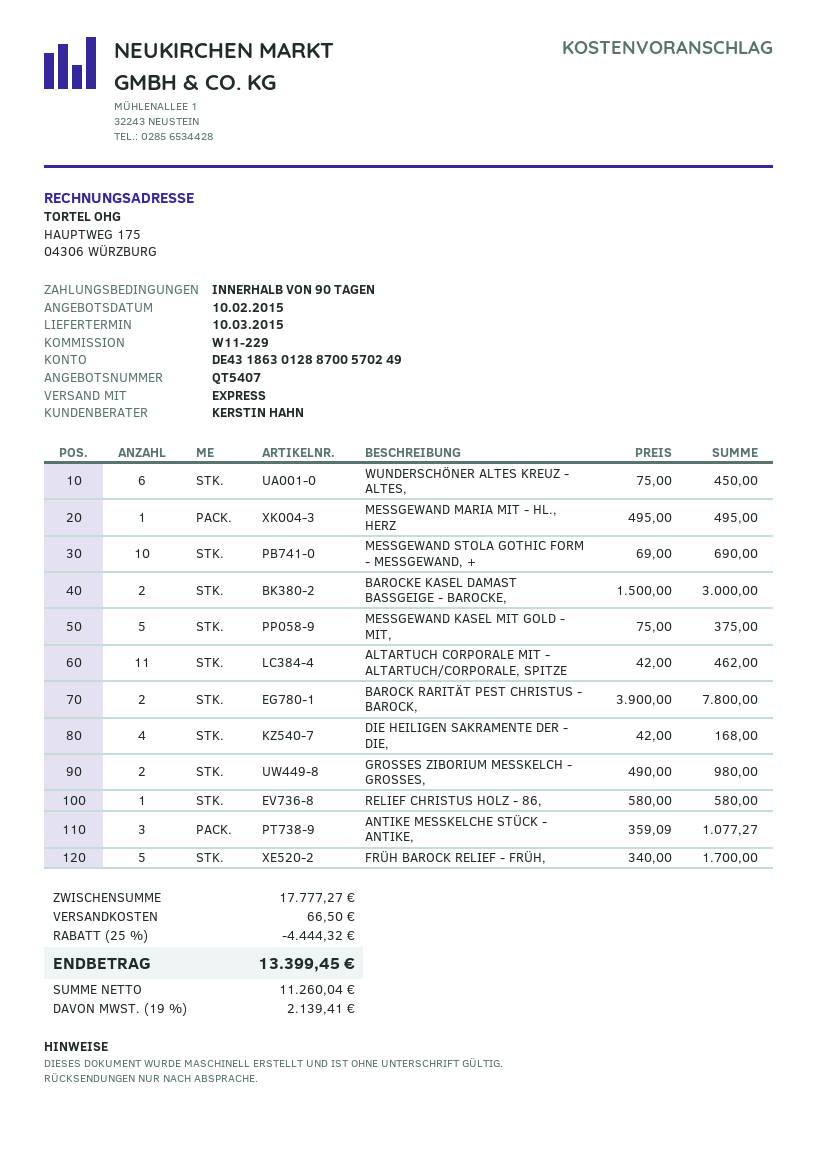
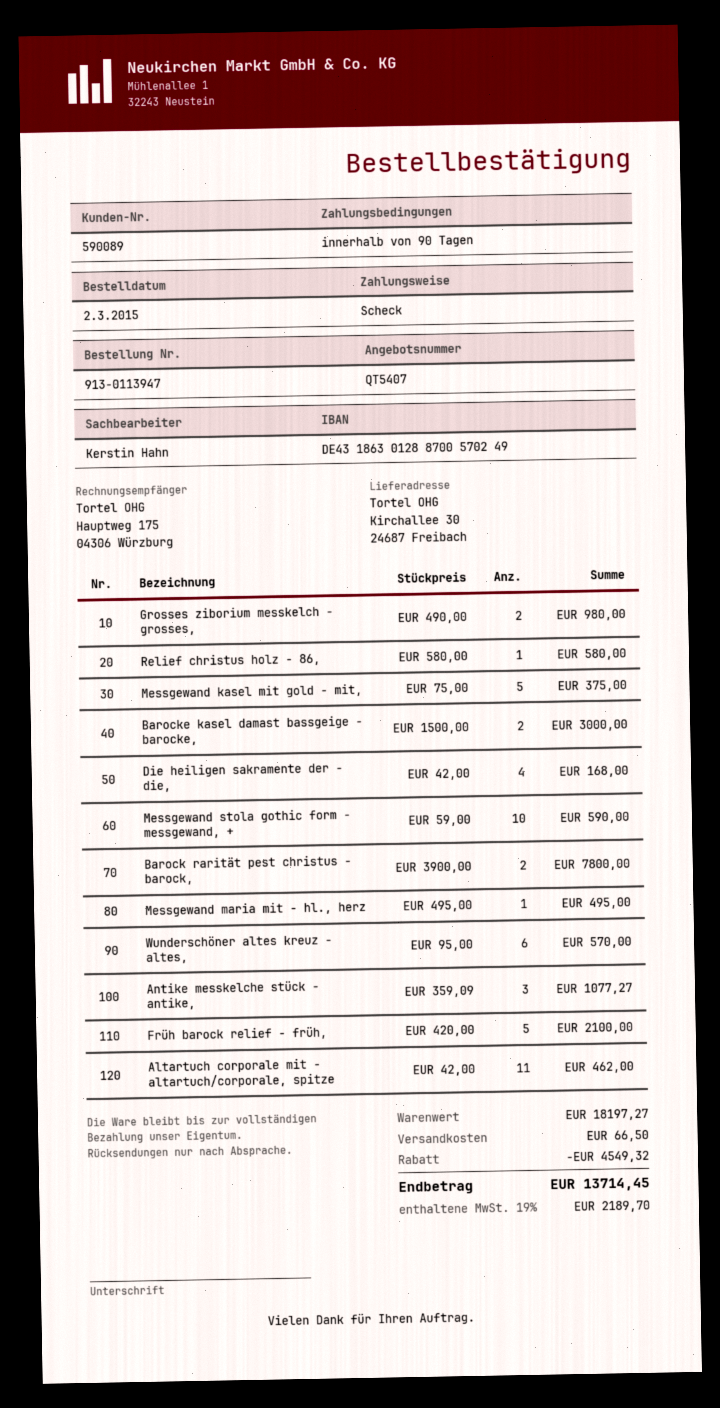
WUNDERSCHÖNER ALTES KREUZ - ALTES,: 6 x 75.00 = 450.00 -> 6 x 95.00 = 570.00
MESSGEWAND STOLA GOTHIC FORM - MESSGEWAND, +: 10 x 69.00 = 690.00 -> 10 x 59.00 = 590.00
FRÜH BAROCK RELIEF - FRÜH,: 5 x 340.00 = 1700.00 -> 5 x 420.00 = 2100.00
subtotal: 17777.27 -> 18197.27
discount: 4444.32 -> 4549.32
tax: 19% = 2139.41 -> 19% = 2189.70
total: 13399.45 -> 13714.45

